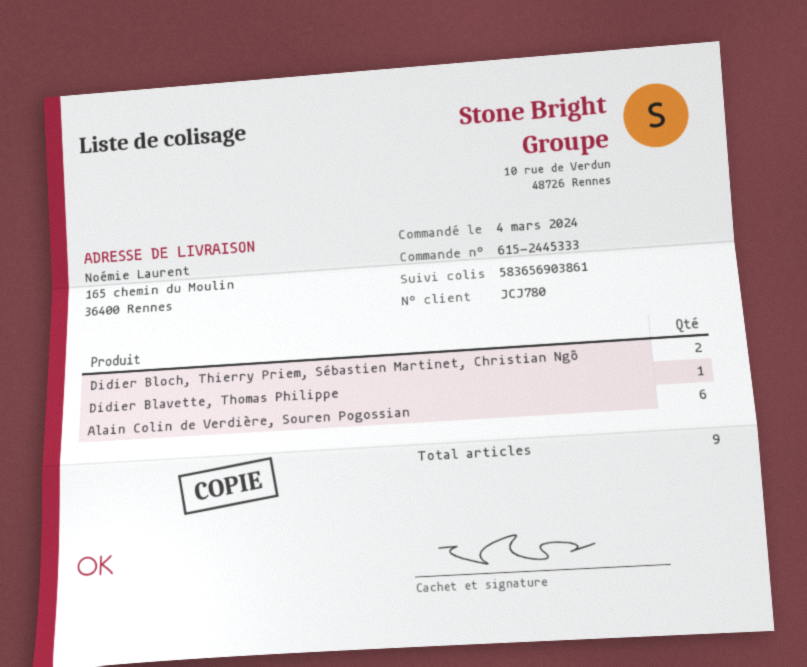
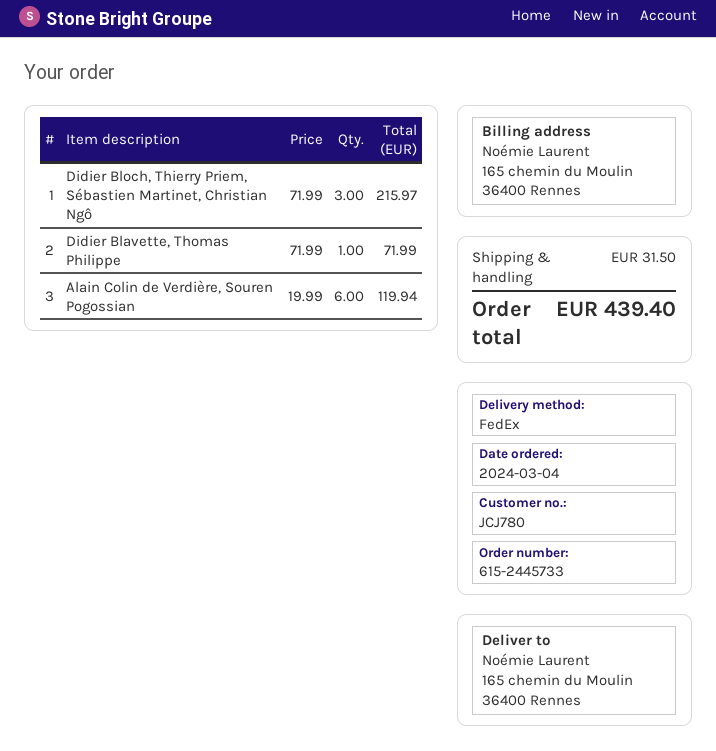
order number: 615-2445333 -> 615-2445733
Didier Bloch, Thierry Priem, Sébastien Martinet, Christian Ngô: 2 -> 3

